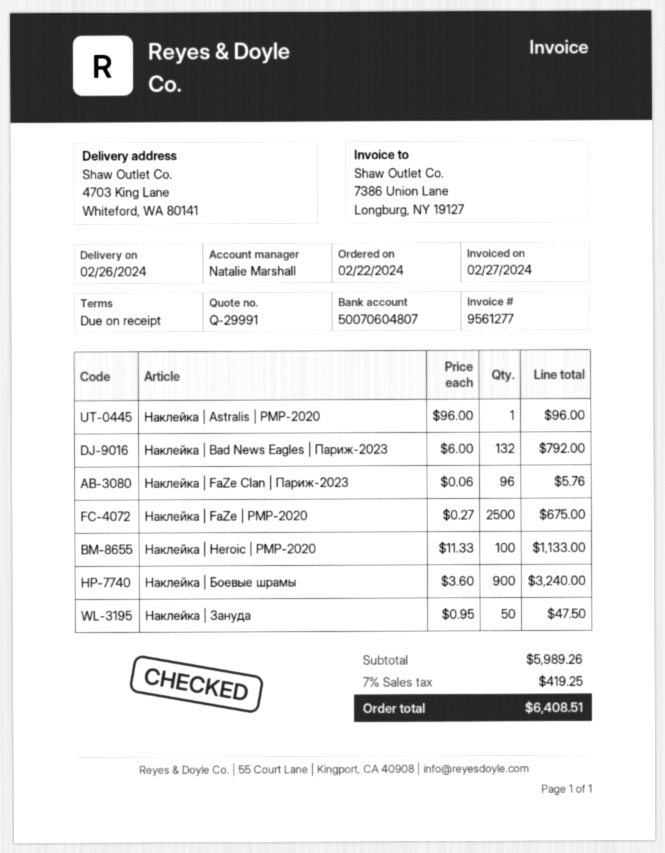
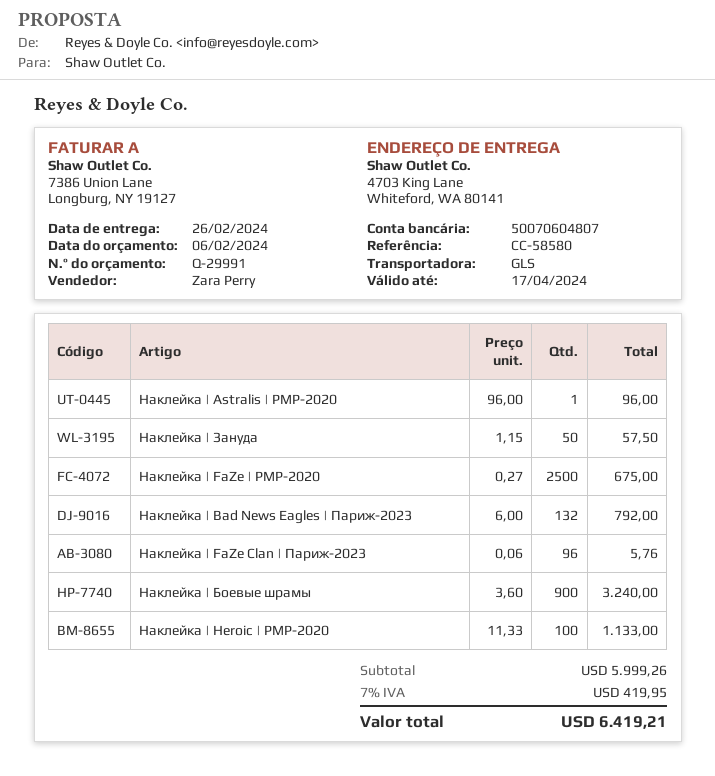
sales rep: Natalie Marshall -> Zara Perry
Наклейка | Зануда: 50 x 0.95 = 47.50 -> 50 x 1.15 = 57.50
subtotal: 5989.26 -> 5999.26
tax: 7% = 419.25 -> 7% = 419.95
total: 6408.51 -> 6419.21

